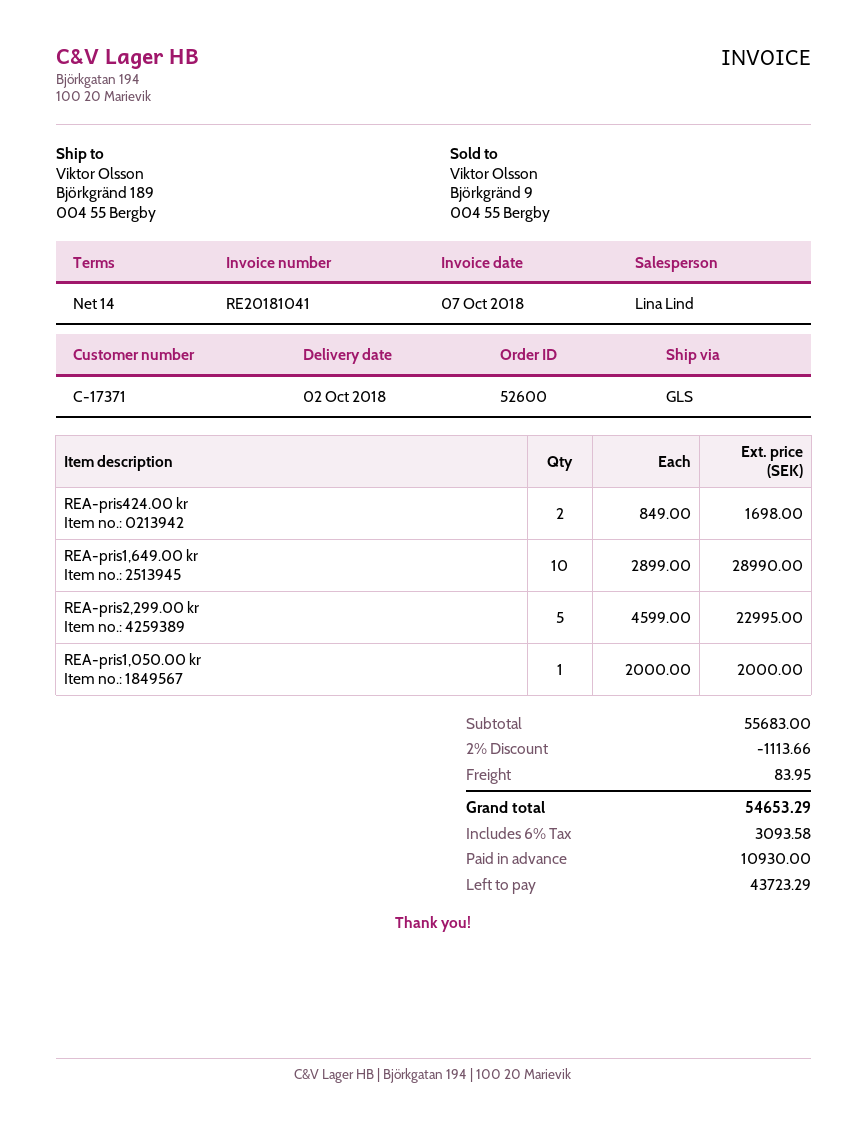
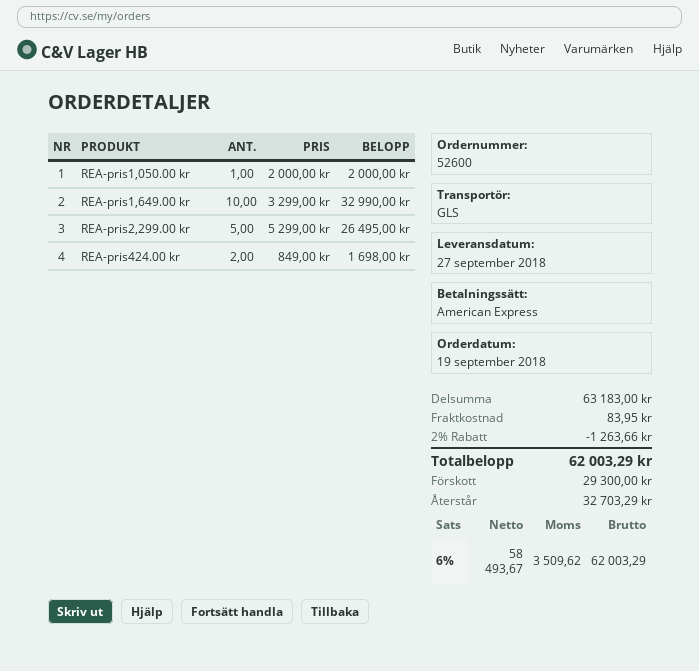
delivery date: 2018-10-02 -> 2018-09-27
REA-pris1,649.00 kr: 10 x 2899.00 = 28990.00 -> 10 x 3299.00 = 32990.00
REA-pris2,299.00 kr: 5 x 4599.00 = 22995.00 -> 5 x 5299.00 = 26495.00
subtotal: 55683.00 -> 63183.00
discount: 2% = 1113.66 -> 2% = 1263.66
tax: 6% = 3093.58 -> 6% = 3509.62
total: 54653.29 -> 62003.29
deposit: 10930.00 -> 29300.00
balance: 43723.29 -> 32703.29

